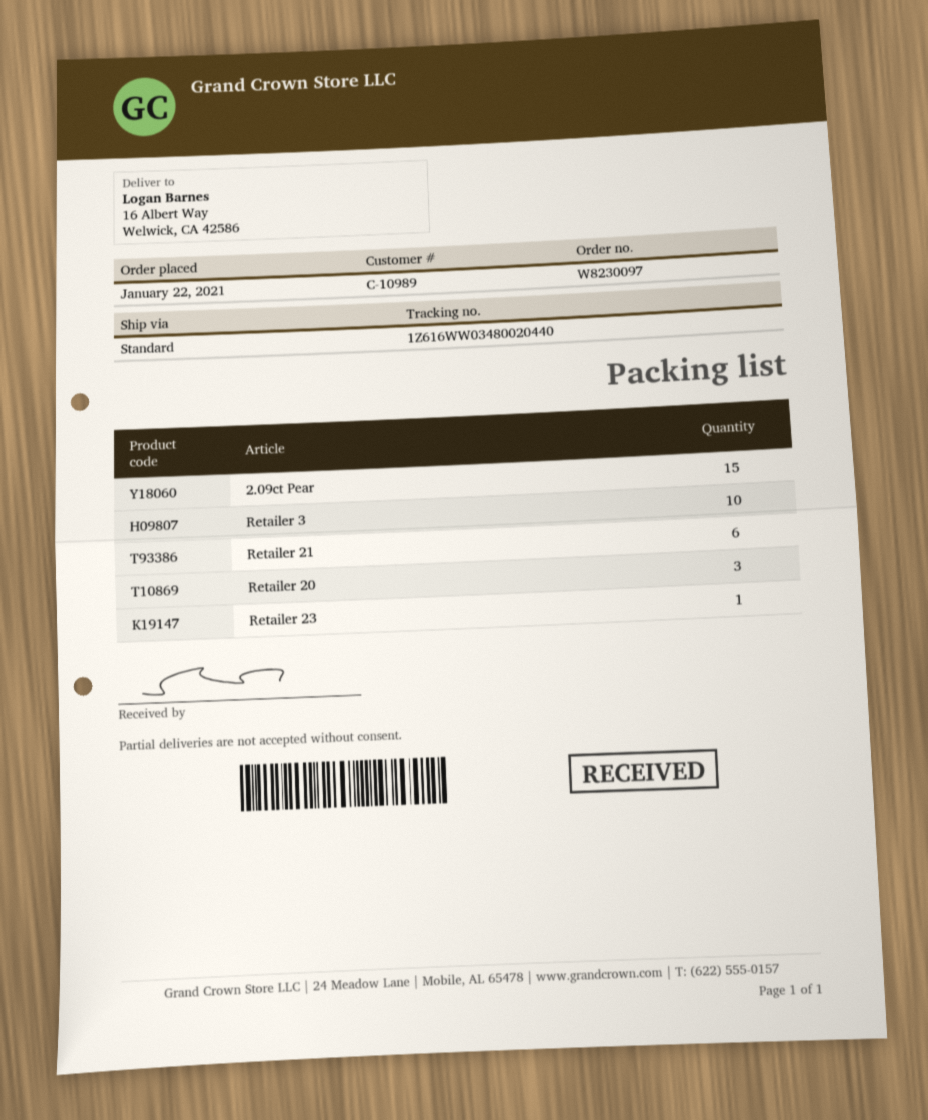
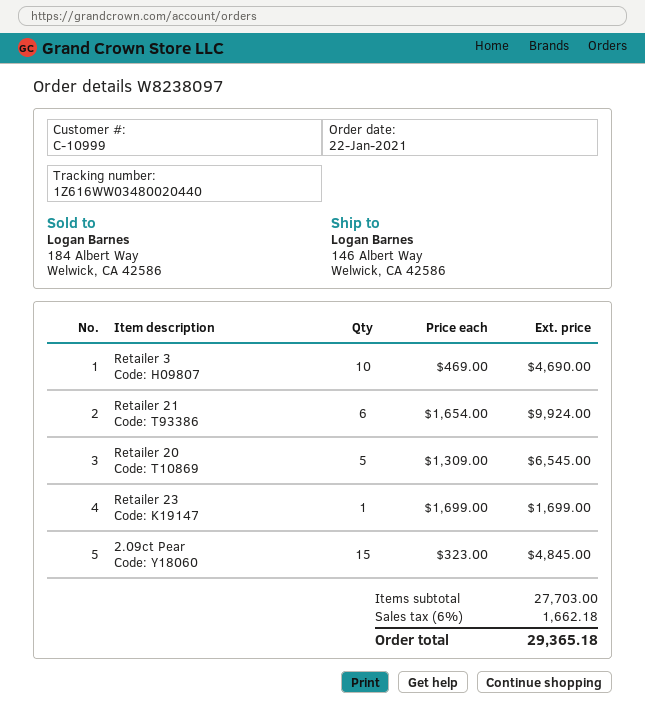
order number: W8230097 -> W8238097
customer number: C-10989 -> C-10999
ship to: 16 Albert Way, Welwick, CA 42586 -> 146 Albert Way, Welwick, CA 42586
Retailer 20: 3 -> 5

